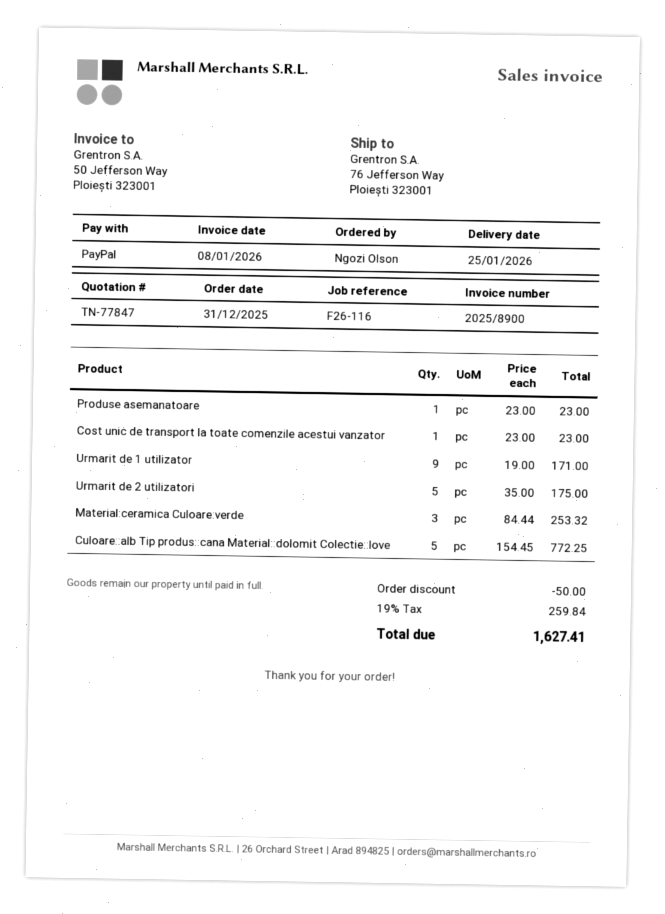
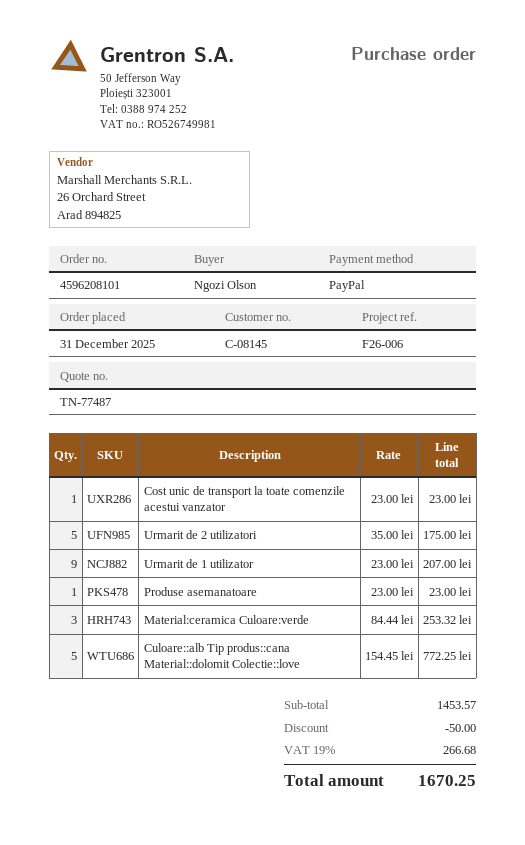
quote number: TN-77847 -> TN-77487
reference: F26-116 -> F26-006
Urmarit de 1 utilizator: 9 x 19.00 = 171.00 -> 9 x 23.00 = 207.00
tax: 19% = 259.84 -> 19% = 266.68
total: 1627.41 -> 1670.25

